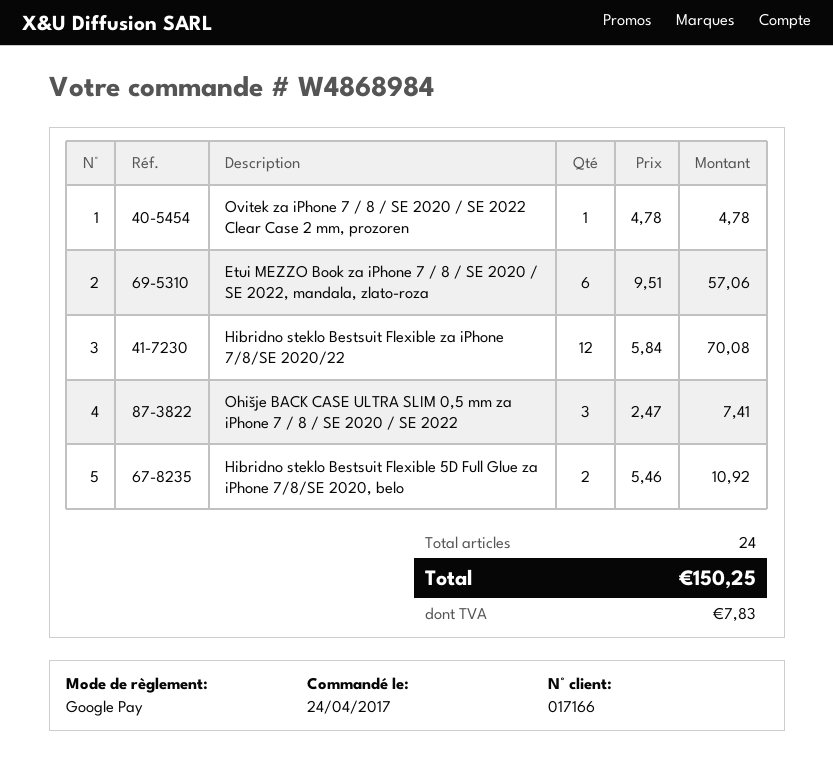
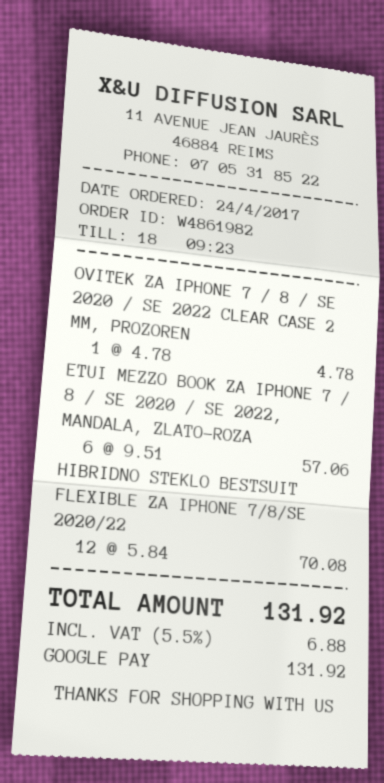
order number: W4868984 -> W4861982
Ohišje BACK CASE ULTRA SLIM 0,5 mm za iPhone 7 / 8 / SE 2020 / SE 2022: 3 x 2.47 = 7.41 -> none
Hibridno steklo Bestsuit Flexible 5D Full Glue za iPhone 7/8/SE 2020, belo: 2 x 5.46 = 10.92 -> none
tax: 7.83 -> 6.88
total: 150.25 -> 131.92

